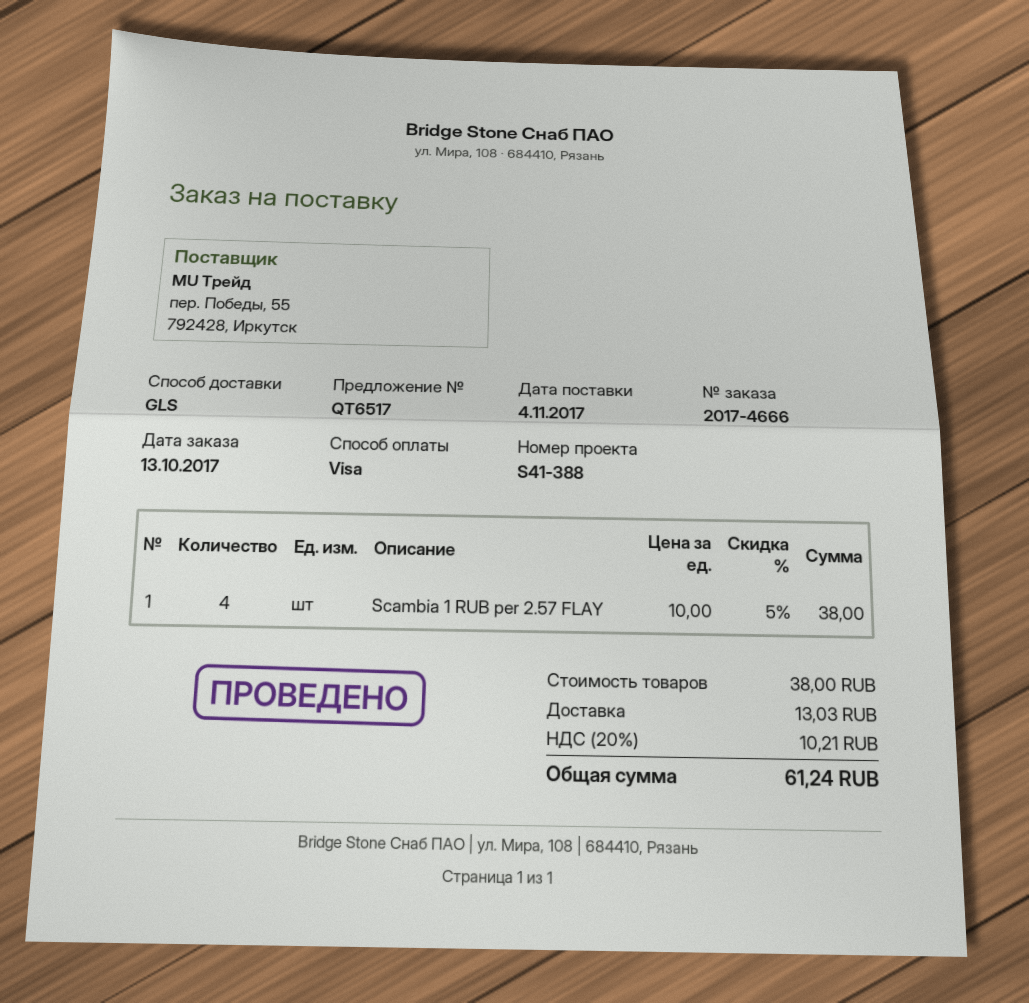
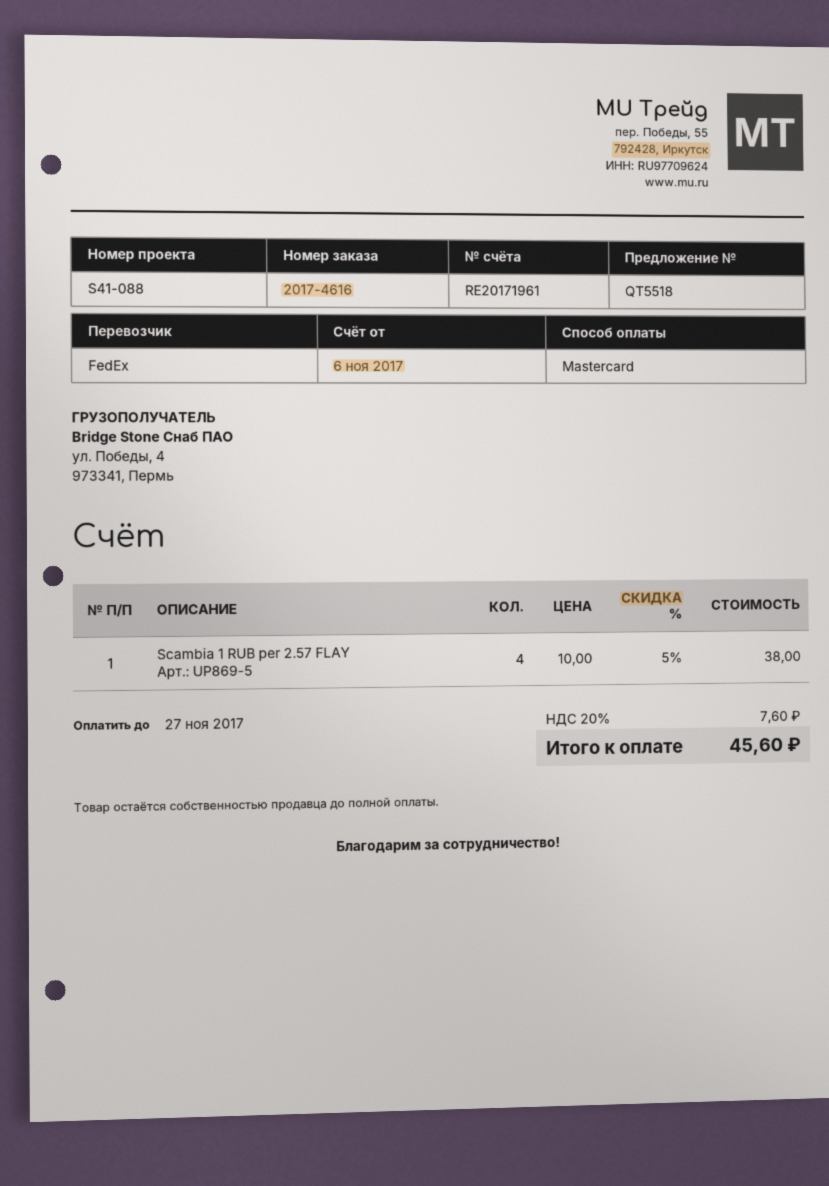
quote number: QT6517 -> QT5518
order number: 2017-4666 -> 2017-4616
reference: S41-388 -> S41-088
payment method: Visa -> Mastercard
shipping method: GLS -> FedEx
shipping: 13.03 -> none
tax: 20% = 10.21 -> 20% = 7.60
total: 61.24 -> 45.60

